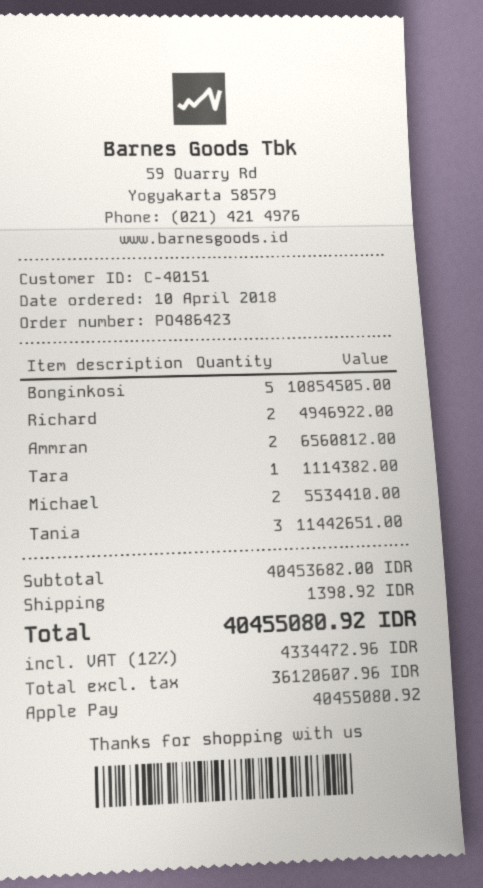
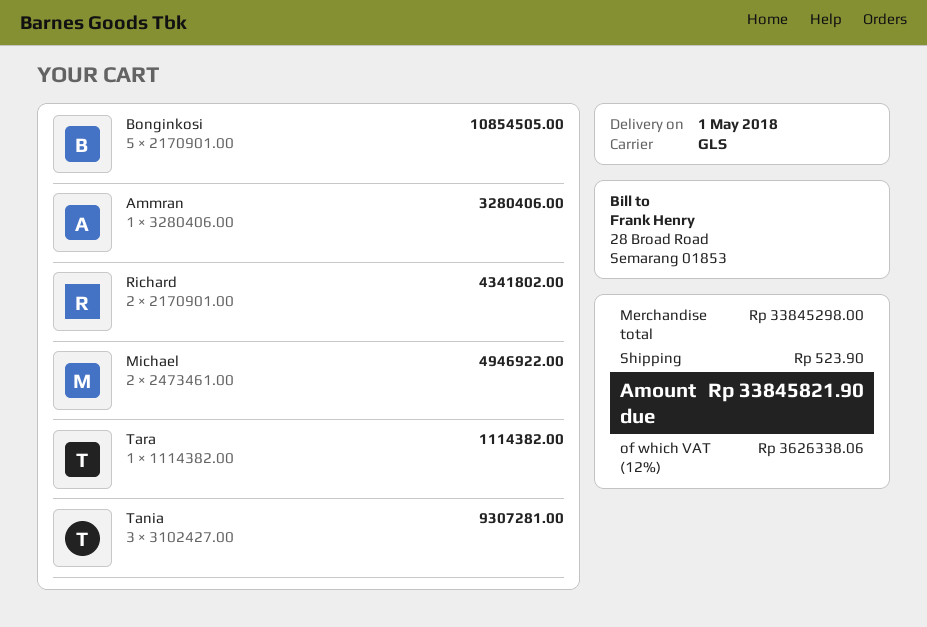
Richard: 2 for 4946922.00 -> 2 for 4341802.00
Ammran: 2 for 6560812.00 -> 1 for 3280406.00
Michael: 2 for 5534410.00 -> 2 for 4946922.00
Tania: 3 for 11442651.00 -> 3 for 9307281.00
subtotal: 40453682.00 -> 33845298.00
shipping: 1398.92 -> 523.90
tax: 12% = 4334472.96 -> 12% = 3626338.06
total: 40455080.92 -> 33845821.90

